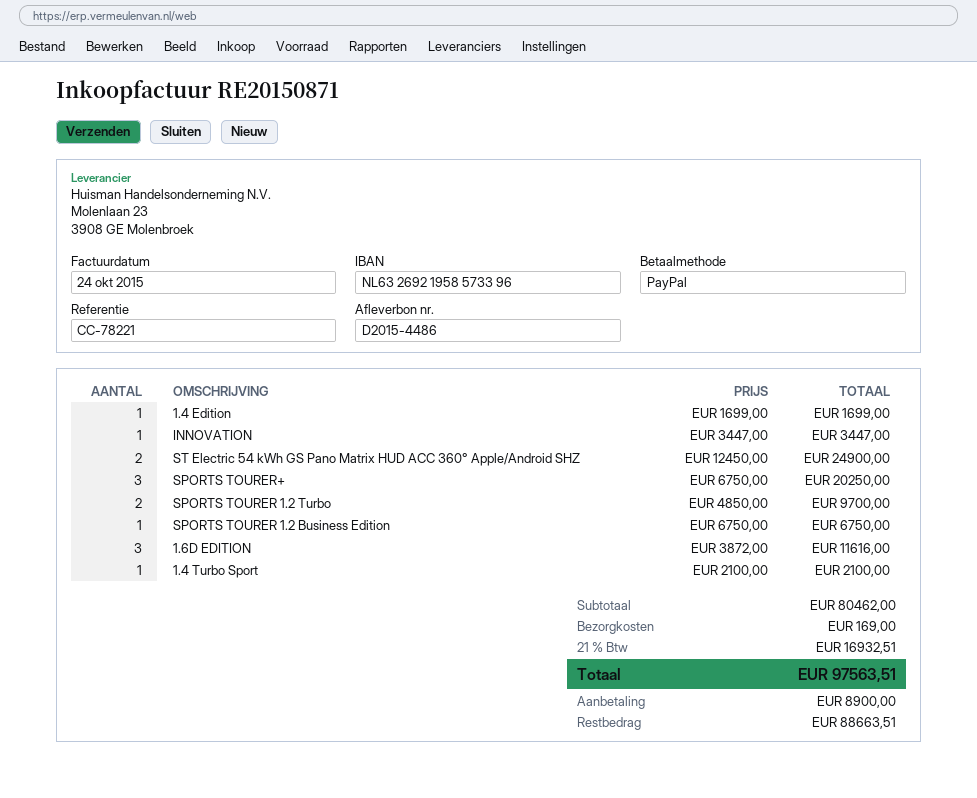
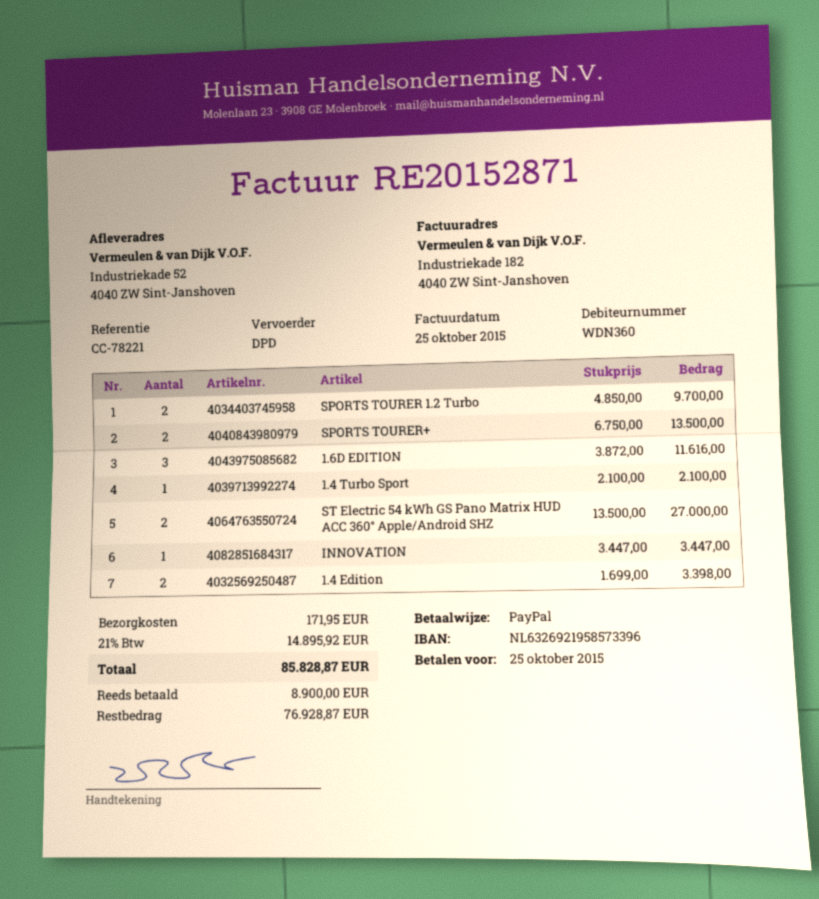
invoice number: RE20150871 -> RE20152871
invoice date: 2015-10-24 -> 2015-10-25
1.4 Edition: 1 x 1699.00 = 1699.00 -> 2 x 1699.00 = 3398.00
ST Electric 54 kWh GS Pano Matrix HUD ACC 360° Apple/Android SHZ: 2 x 12450.00 = 24900.00 -> 2 x 13500.00 = 27000.00
SPORTS TOURER+: 3 x 6750.00 = 20250.00 -> 2 x 6750.00 = 13500.00
SPORTS TOURER 1.2 Business Edition: 1 x 6750.00 = 6750.00 -> none
shipping: 169.00 -> 171.95
tax: 21% = 16932.51 -> 21% = 14895.92
total: 97563.51 -> 85828.87
balance: 88663.51 -> 76928.87

